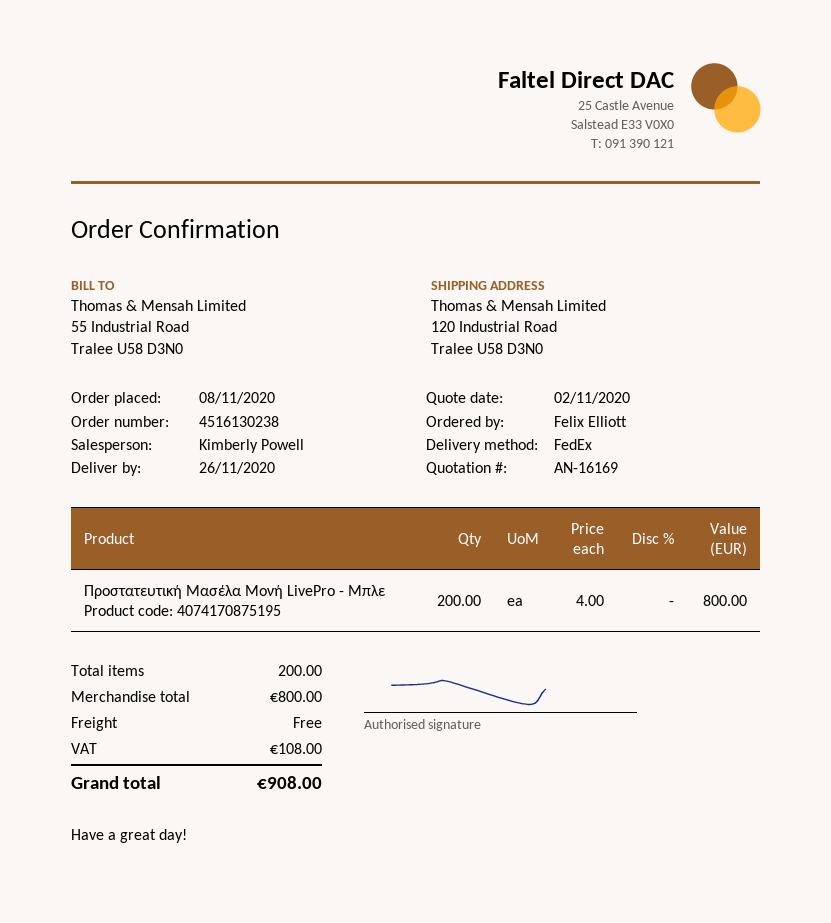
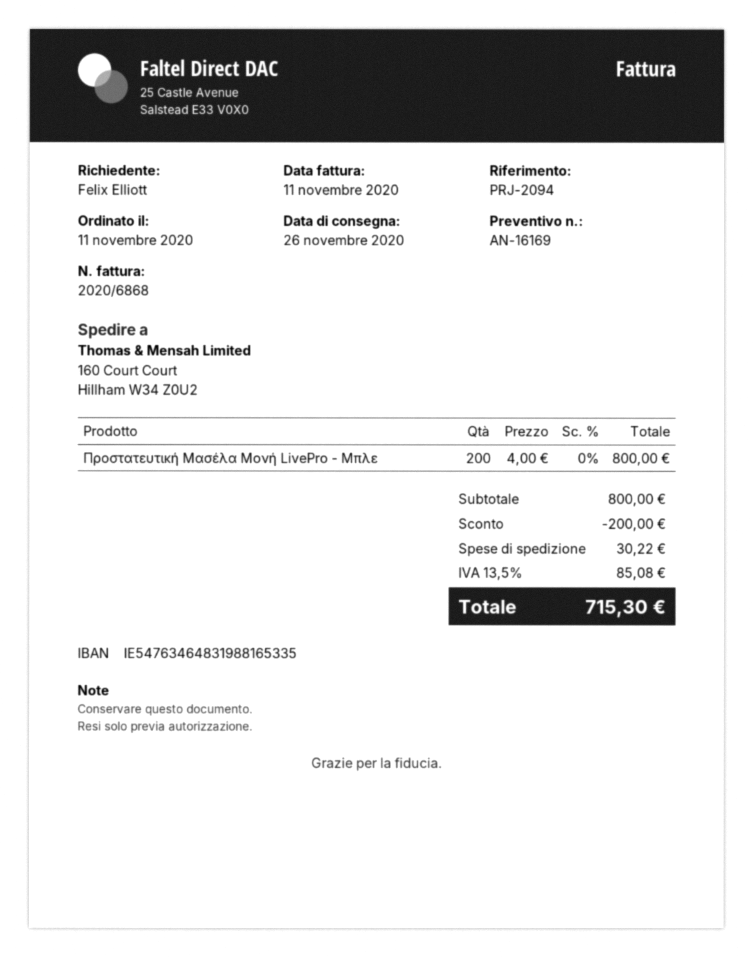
order date: 2020-11-08 -> 2020-11-11
ship to: 120 Industrial Road, Tralee U58 D3N0 -> 160 Court Court, Hillham W34 Z0U2
discount: none -> 200.00
shipping: 0.00 -> 30.22
tax: 108.00 -> 85.08
total: 908.00 -> 715.30

